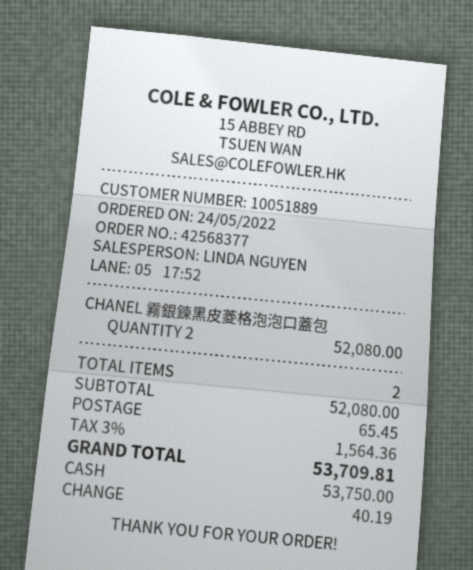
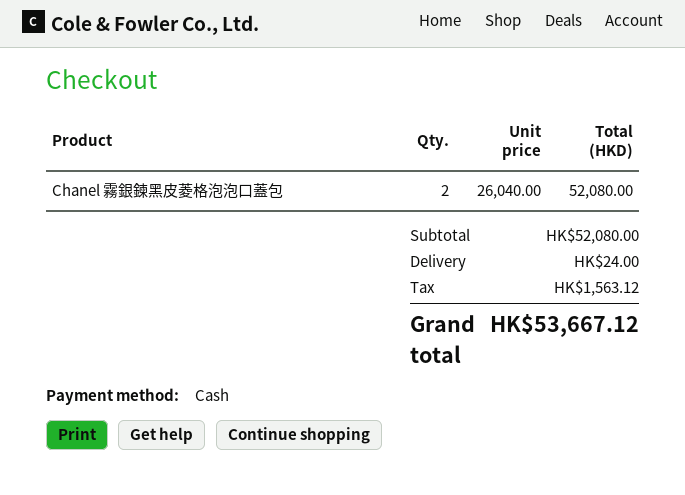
shipping: 65.45 -> 24.00
tax: 1564.36 -> 1563.12
total: 53709.81 -> 53667.12

